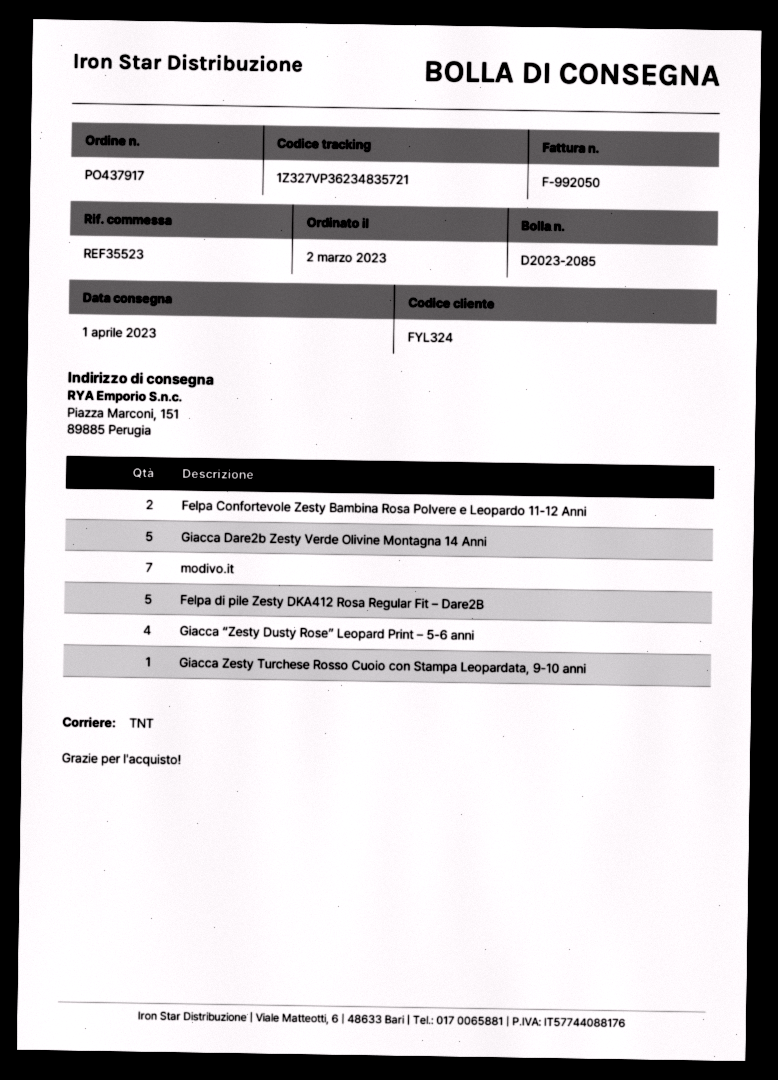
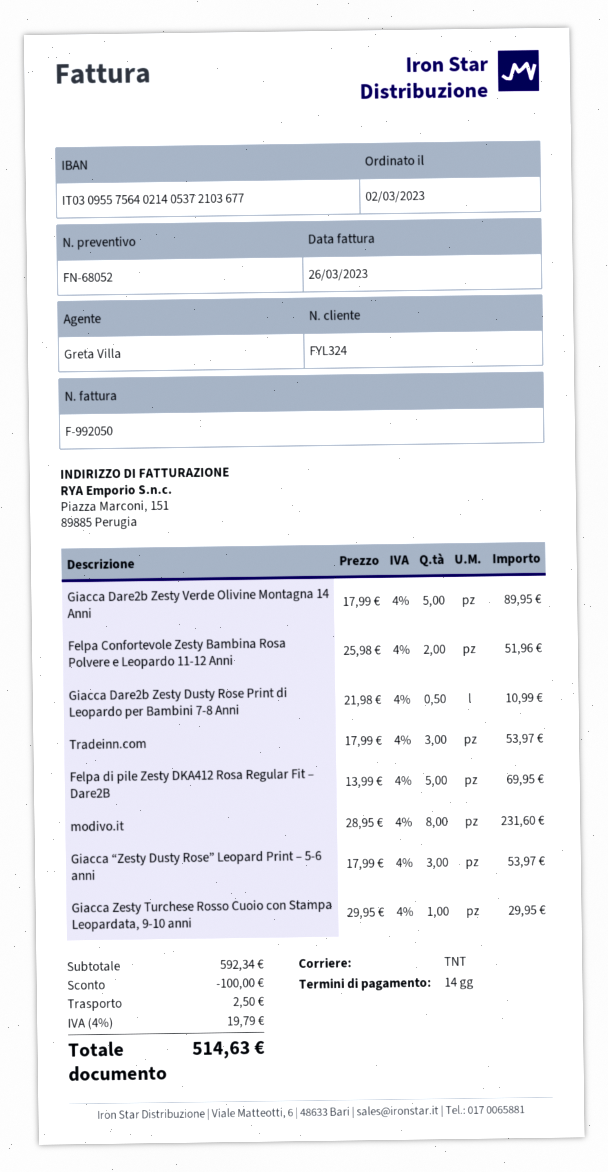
modivo.it: 7 -> 8
Giacca “Zesty Dusty Rose” Leopard Print – 5-6 anni: 4 -> 3
Giacca Dare2b Zesty Dusty Rose Print di Leopardo per Bambini 7-8 Anni: none -> 0.5
Tradeinn.com: none -> 3

